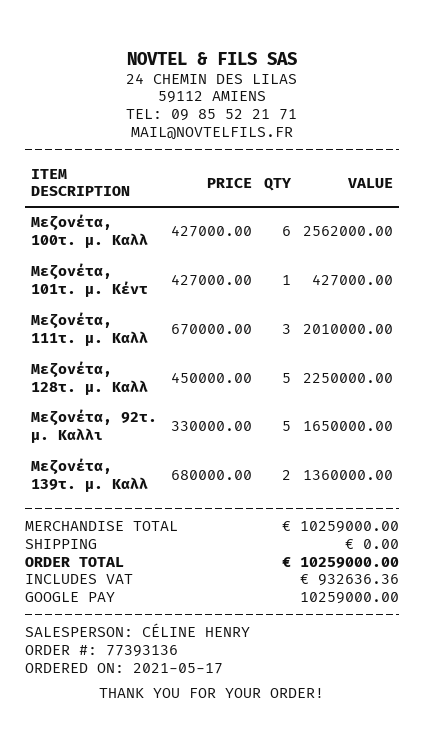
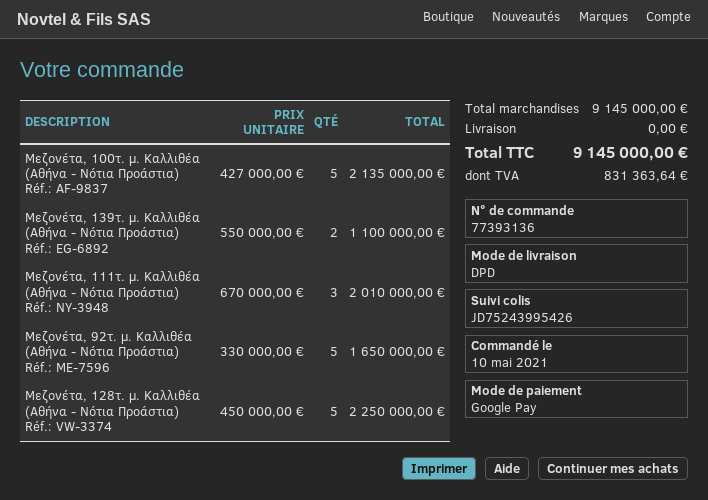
order date: 2021-05-17 -> 2021-05-10
Μεζονέτα, 100τ. μ. Καλλ: 6 x 427000.00 = 2562000.00 -> 5 x 427000.00 = 2135000.00
Μεζονέτα, 101τ. μ. Κέντ: 1 x 427000.00 = 427000.00 -> none
Μεζονέτα, 139τ. μ. Καλλ: 2 x 680000.00 = 1360000.00 -> 2 x 550000.00 = 1100000.00
subtotal: 10259000.00 -> 9145000.00
tax: 932636.36 -> 831363.64
total: 10259000.00 -> 9145000.00

